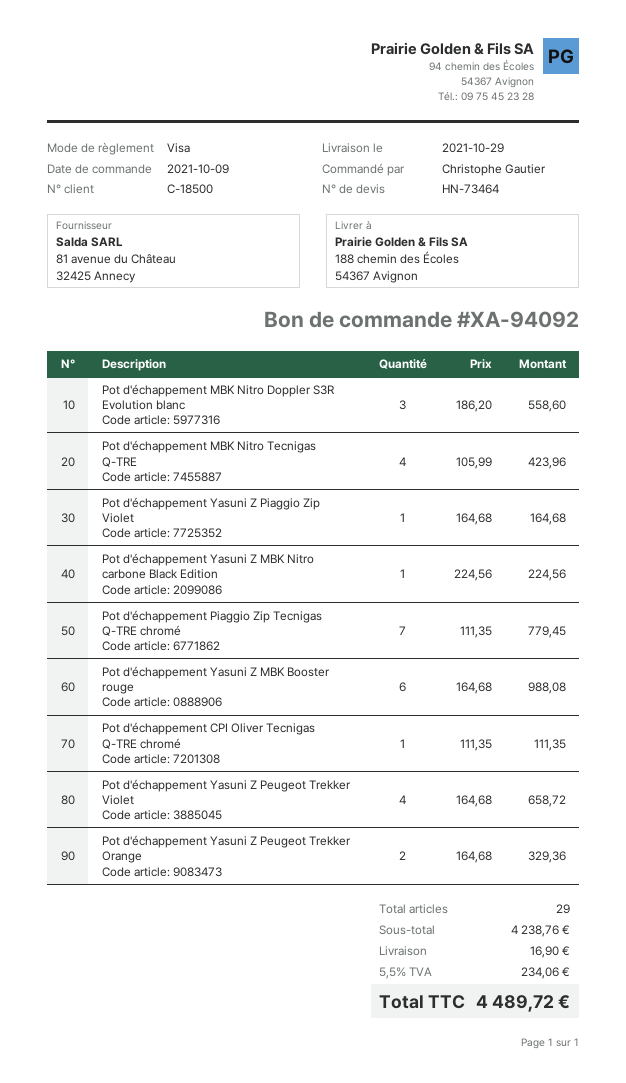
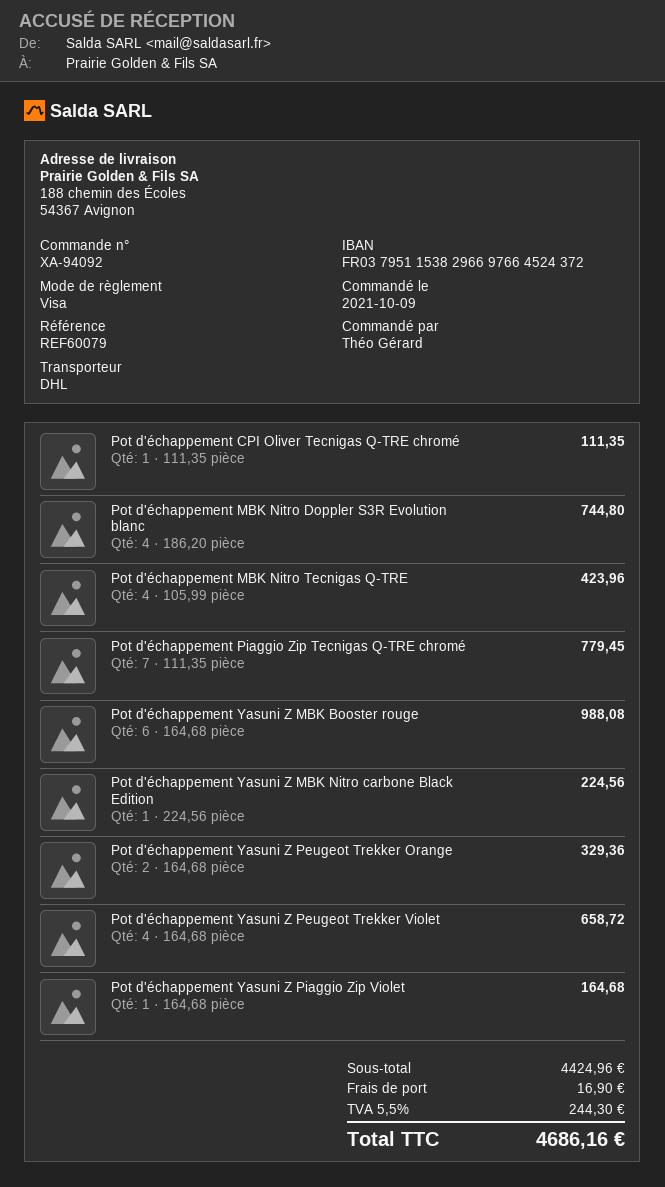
ordered by: Christophe Gautier -> Théo Gérard
Pot d'échappement MBK Nitro Doppler S3R Evolution blanc: 3 x 186.20 = 558.60 -> 4 x 186.20 = 744.80
subtotal: 4238.76 -> 4424.96
tax: 5.5% = 234.06 -> 5.5% = 244.30
total: 4489.72 -> 4686.16

